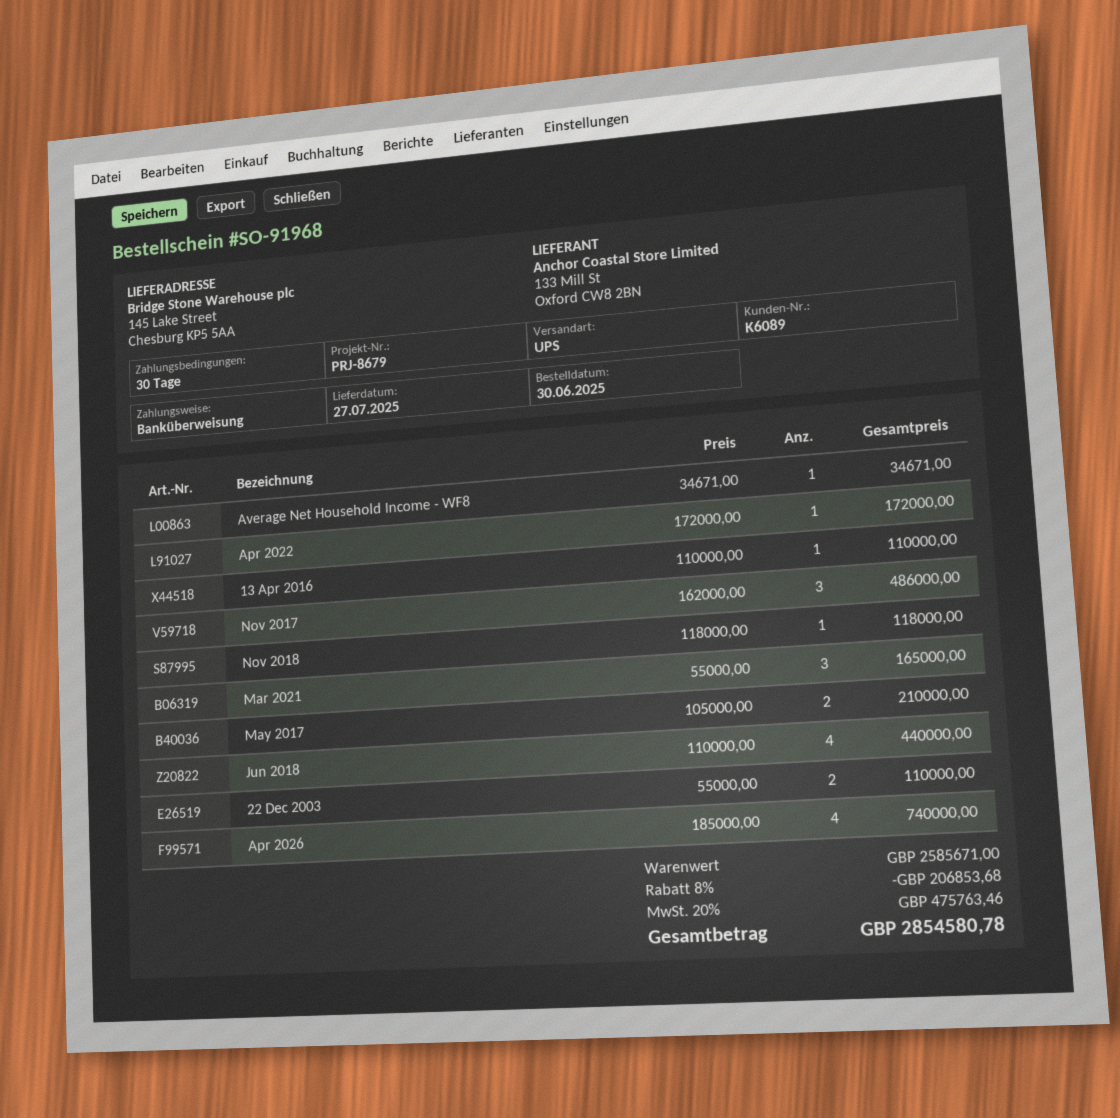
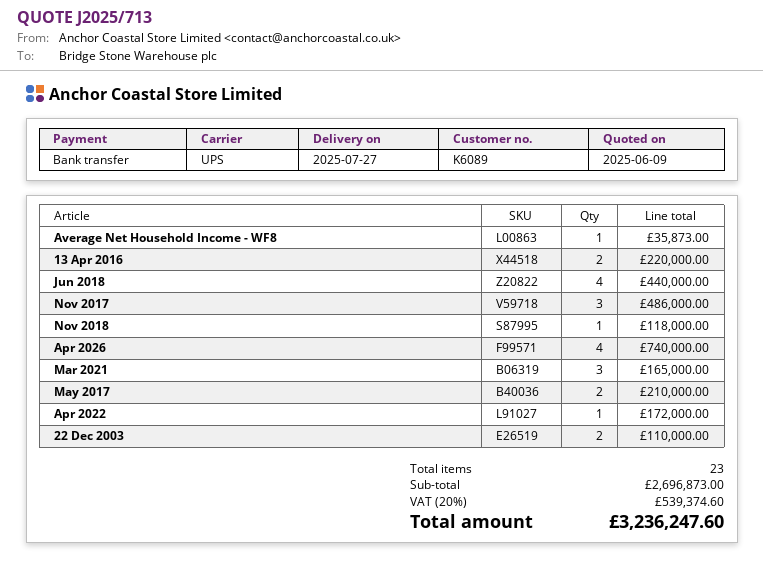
Average Net Household Income - WF8: 1 for 34671.00 -> 1 for 35873.00
13 Apr 2016: 1 for 110000.00 -> 2 for 220000.00
subtotal: 2585671.00 -> 2696873.00
discount: 8% = 206853.68 -> none
tax: 20% = 475763.46 -> 20% = 539374.60
total: 2854580.78 -> 3236247.60

